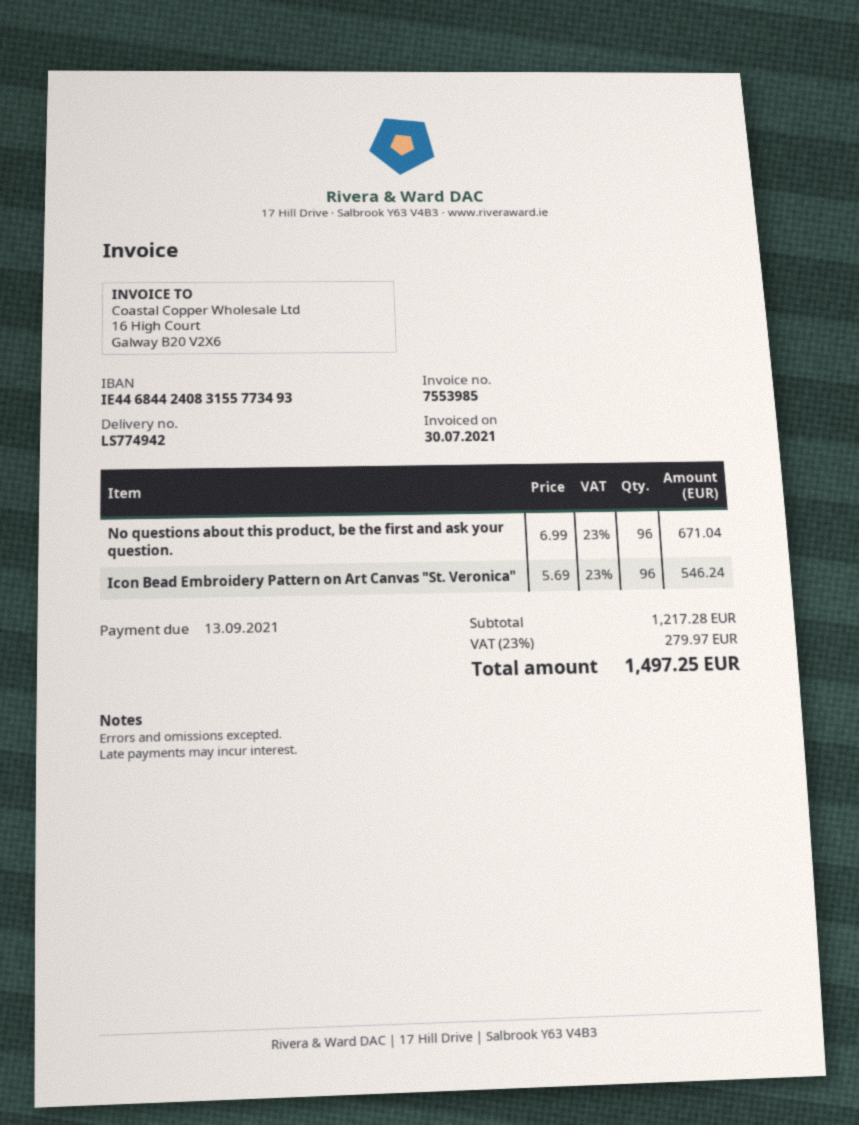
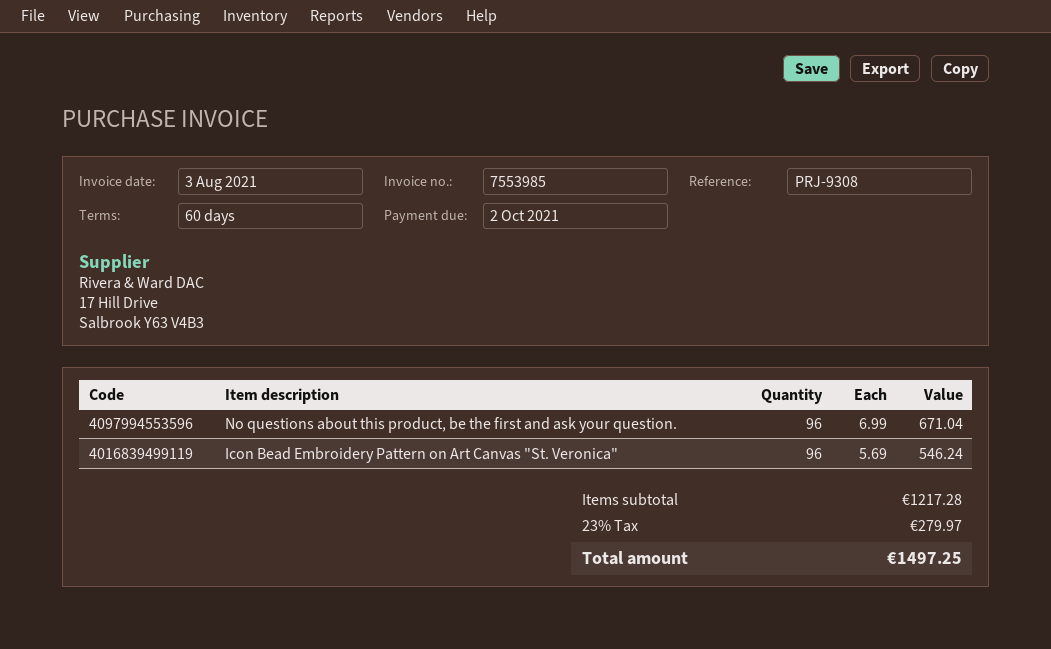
invoice date: 2021-07-30 -> 2021-08-03
due date: 2021-09-13 -> 2021-10-02

